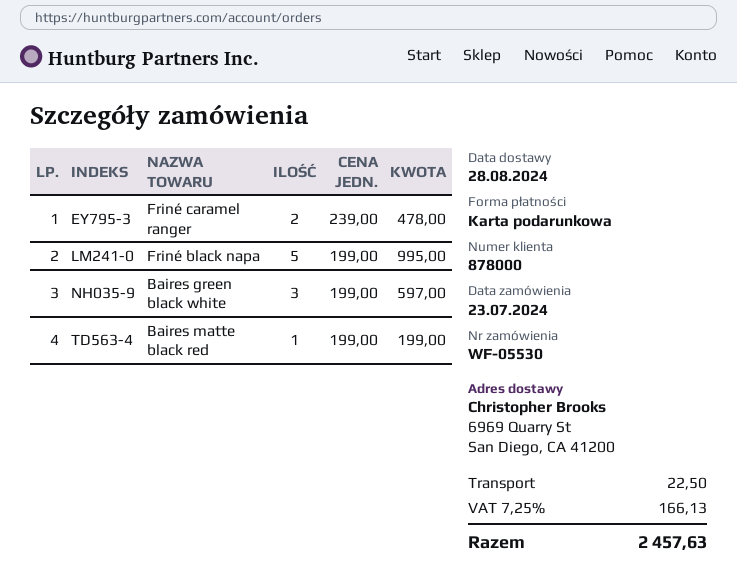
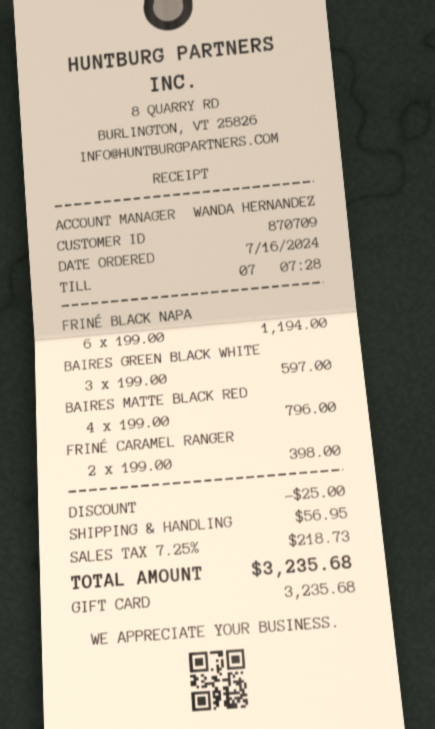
order date: 2024-07-23 -> 2024-07-16
customer number: 878000 -> 870709
Friné caramel ranger: 2 x 239.00 = 478.00 -> 2 x 199.00 = 398.00
Friné black napa: 5 x 199.00 = 995.00 -> 6 x 199.00 = 1194.00
Baires matte black red: 1 x 199.00 = 199.00 -> 4 x 199.00 = 796.00
discount: none -> 25.00
shipping: 22.50 -> 56.95
tax: 7.25% = 166.13 -> 7.25% = 218.73
total: 2457.63 -> 3235.68

